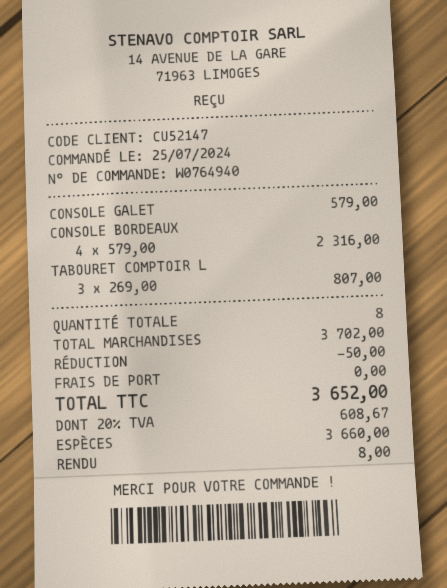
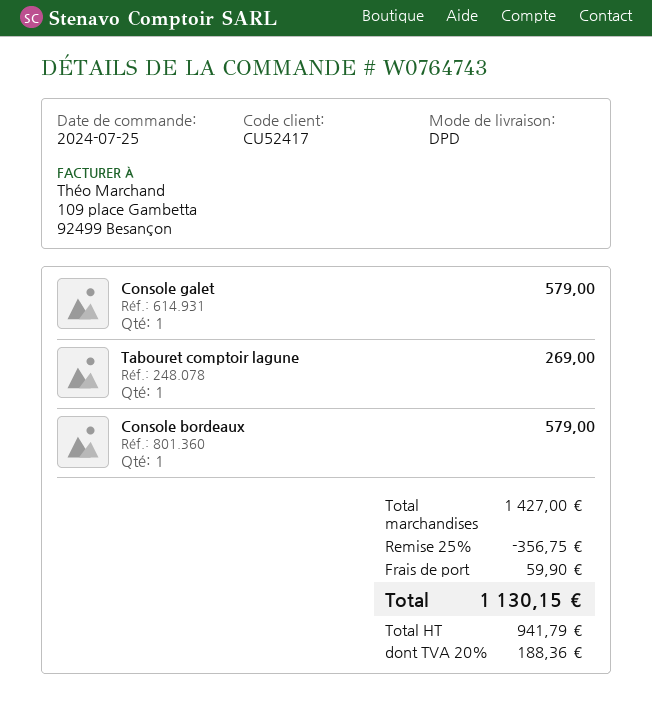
order number: W0764940 -> W0764743
customer number: CU52147 -> CU52417
CONSOLE BORDEAUX: 4 for 2316.00 -> 1 for 579.00
TABOURET COMPTOIR L: 3 for 807.00 -> 1 for 269.00
subtotal: 3702.00 -> 1427.00
discount: 50.00 -> 356.75
shipping: 0.00 -> 59.90
tax: 20% = 608.67 -> 20% = 188.36
total: 3652.00 -> 1130.15

